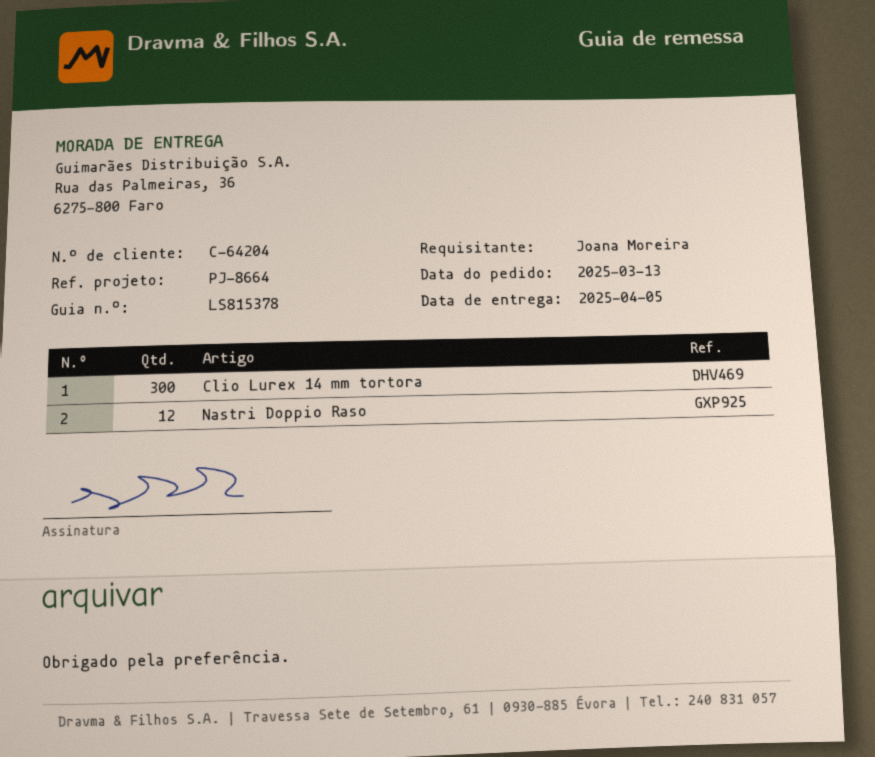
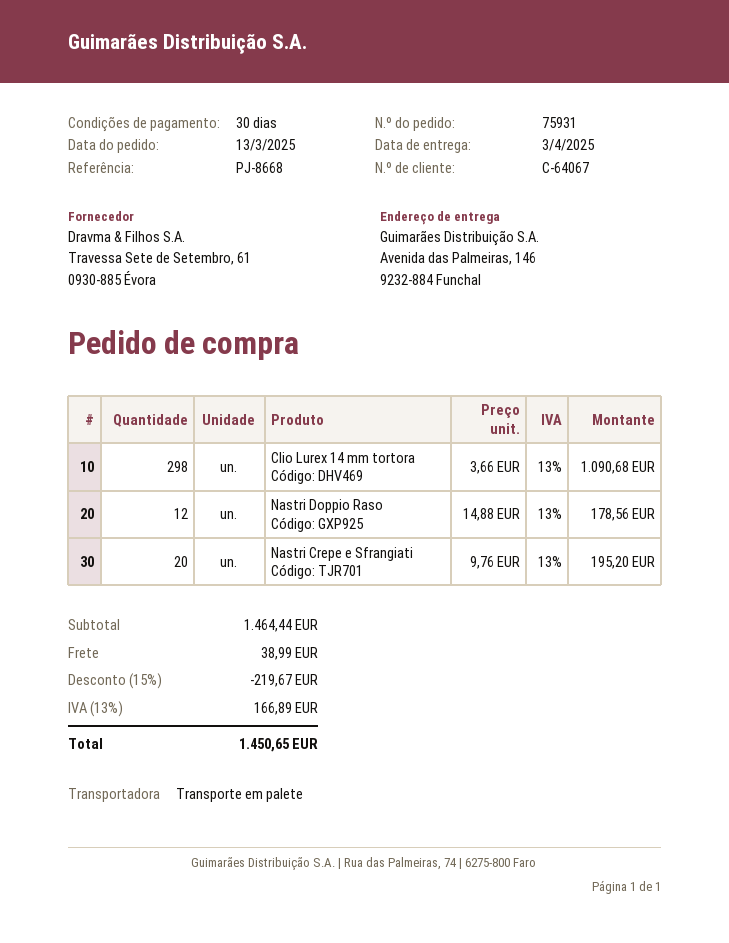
delivery date: 2025-04-05 -> 2025-04-03
customer number: C-64204 -> C-64067
reference: PJ-8664 -> PJ-8668
ship to: Rua das Palmeiras, 36, 6275-800 Faro -> Avenida das Palmeiras, 146, 9232-884 Funchal
Clio Lurex 14 mm tortora: 300 -> 298
Nastri Crepe e Sfrangiati: none -> 20

